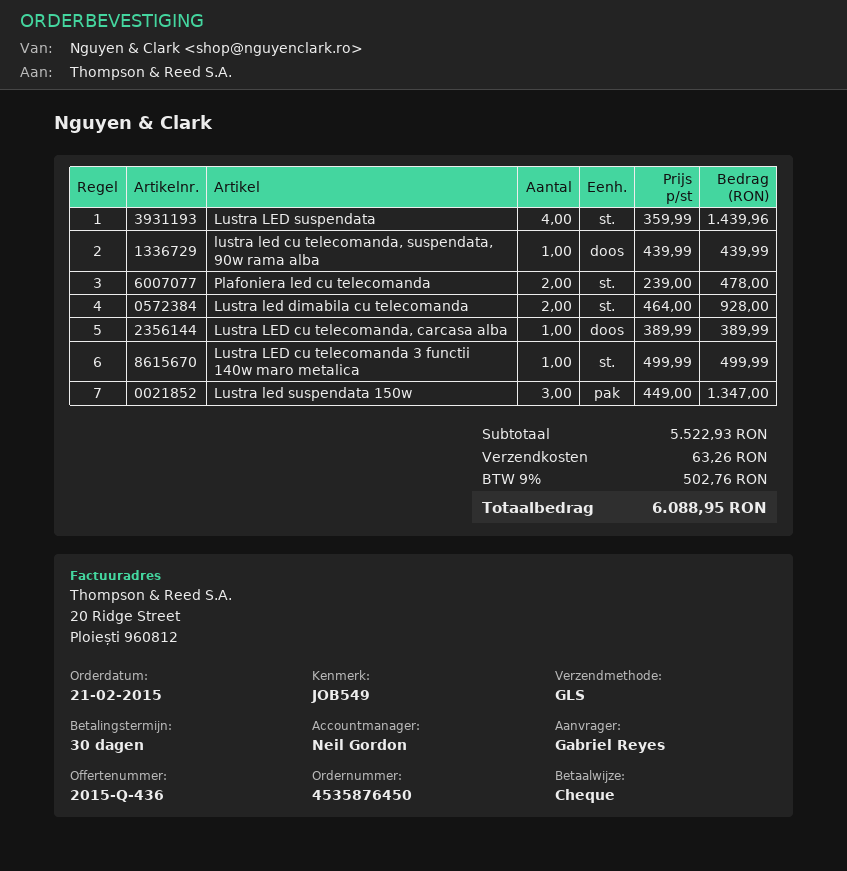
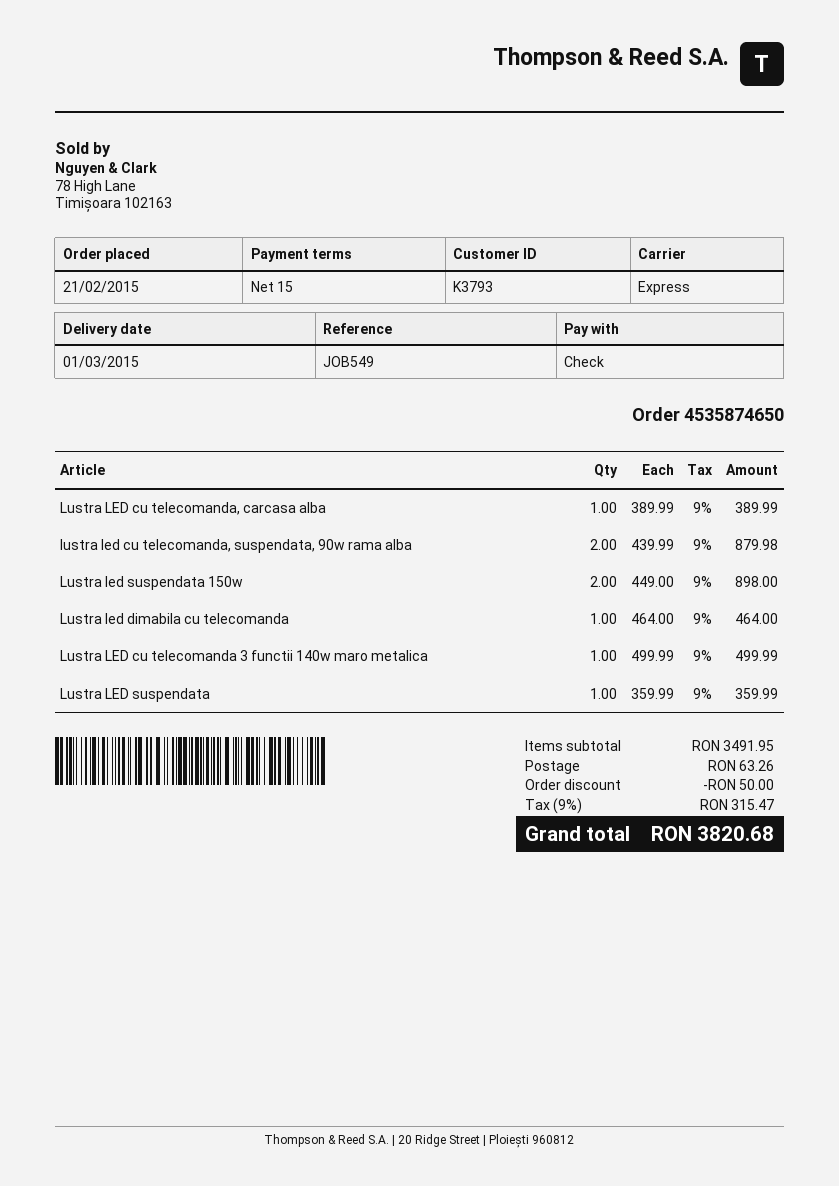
order number: 4535876450 -> 4535874650
payment terms: 30 days -> 15 days
shipping method: GLS -> express
Lustra LED suspendata: 4 x 359.99 = 1439.96 -> 1 x 359.99 = 359.99
lustra led cu telecomanda, suspendata, 90w rama alba: 1 x 439.99 = 439.99 -> 2 x 439.99 = 879.98
Plafoniera led cu telecomanda: 2 x 239.00 = 478.00 -> none
Lustra led dimabila cu telecomanda: 2 x 464.00 = 928.00 -> 1 x 464.00 = 464.00
Lustra led suspendata 150w: 3 x 449.00 = 1347.00 -> 2 x 449.00 = 898.00
subtotal: 5522.93 -> 3491.95
discount: none -> 50.00
tax: 9% = 502.76 -> 9% = 315.47
total: 6088.95 -> 3820.68

